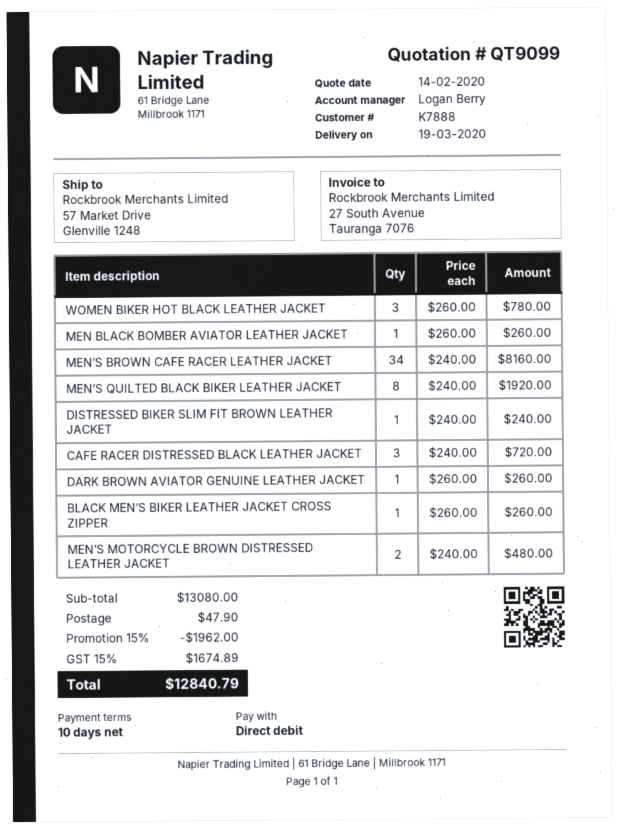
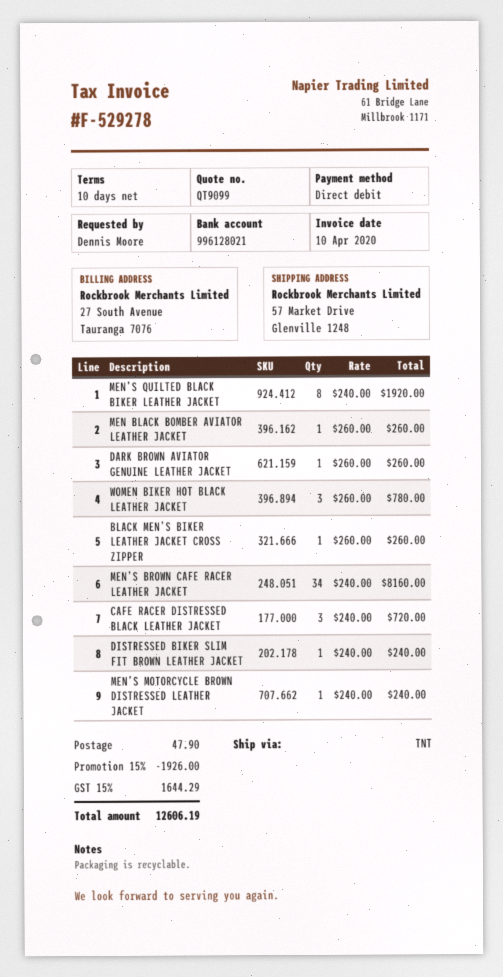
MEN’S MOTORCYCLE BROWN DISTRESSED LEATHER JACKET: 2 x 240.00 = 480.00 -> 1 x 240.00 = 240.00
discount: 15% = 1962.00 -> 15% = 1926.00
tax: 15% = 1674.89 -> 15% = 1644.29
total: 12840.79 -> 12606.19

